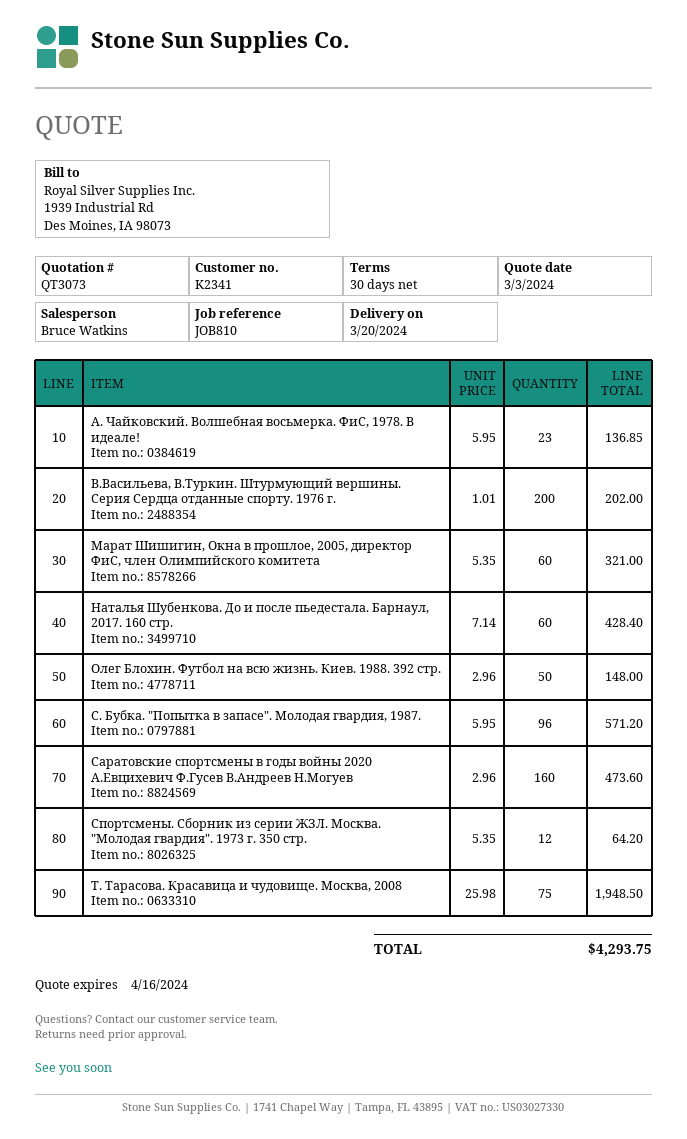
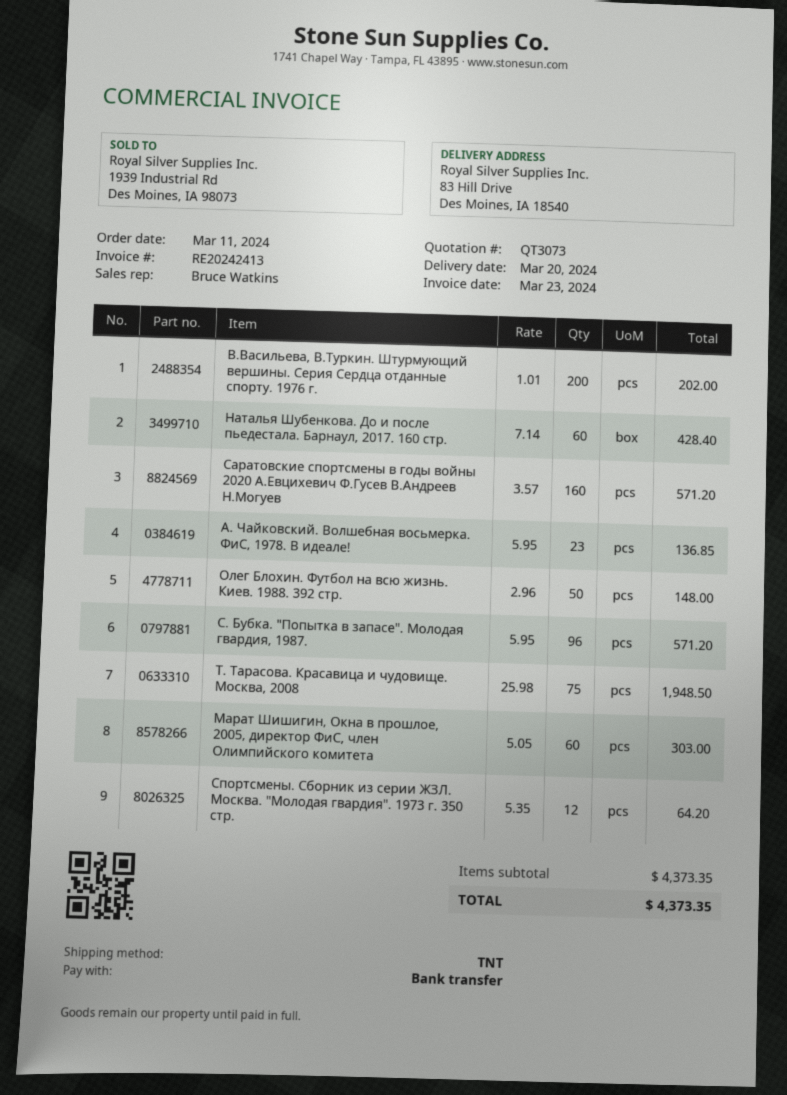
Марат Шишигин, Окна в прошлое, 2005, директор ФиС, член Олимпийского комитета: 60 x 5.35 = 321.00 -> 60 x 5.05 = 303.00
Саратовские спортсмены в годы войны 2020 А.Евцихевич Ф.Гусев В.Андреев Н.Могуев: 160 x 2.96 = 473.60 -> 160 x 3.57 = 571.20
total: 4293.75 -> 4373.35

